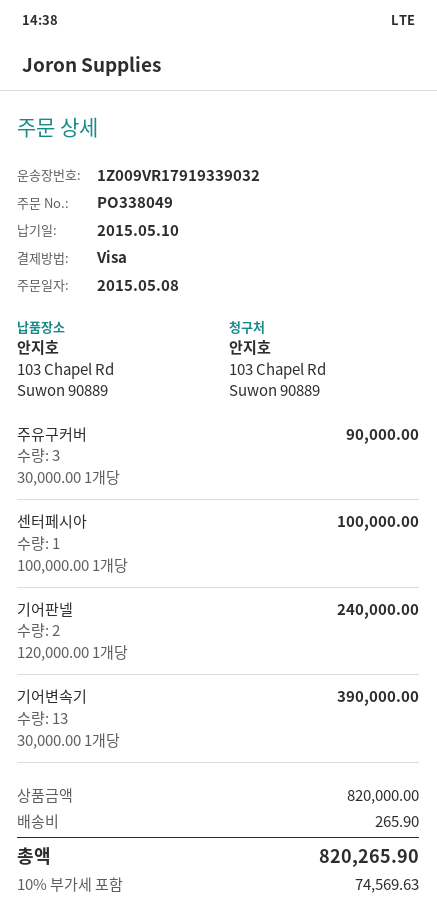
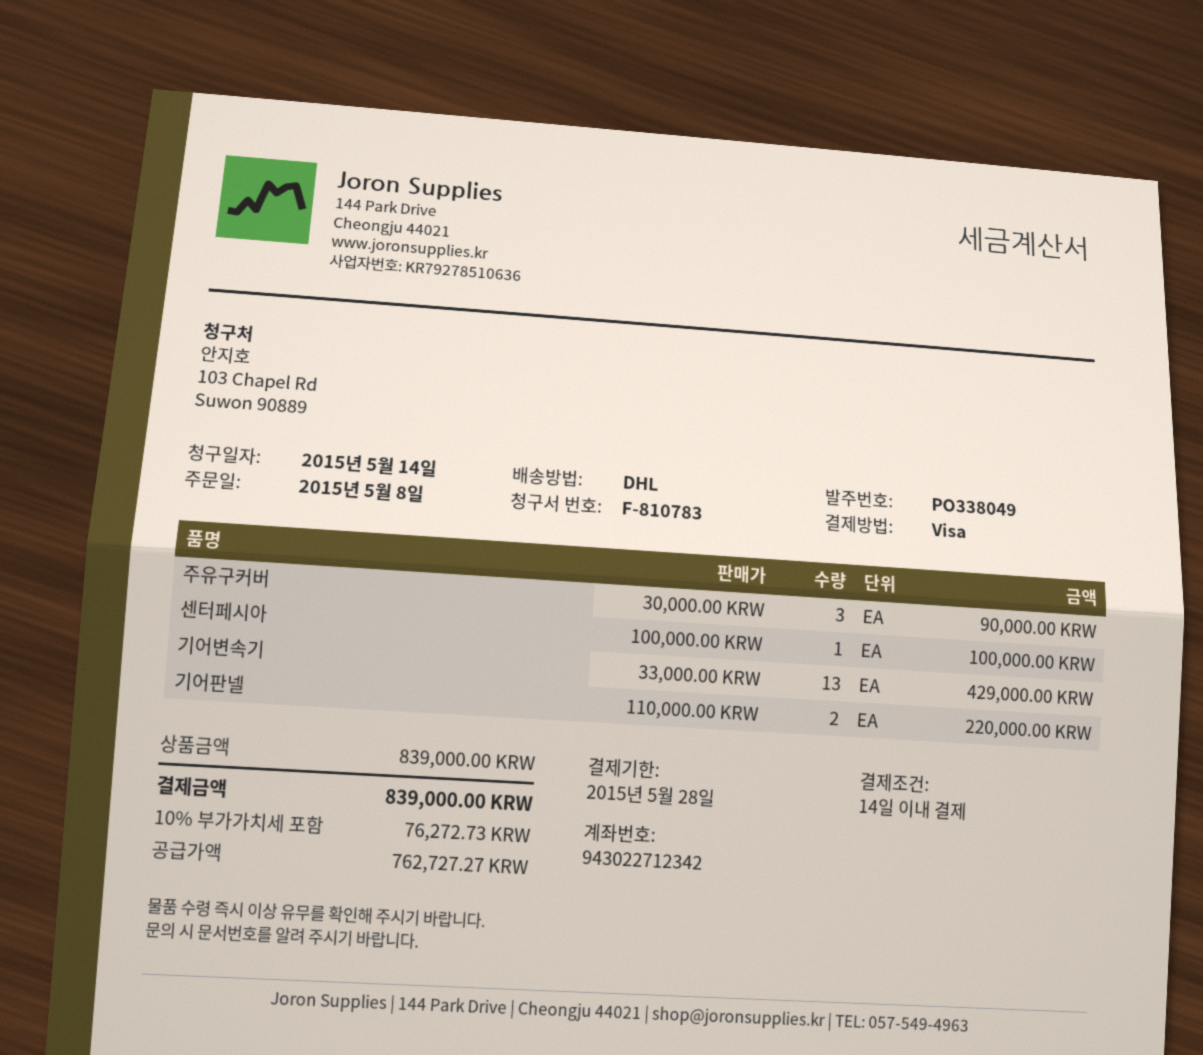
기어판넬: 2 x 120000.00 = 240000.00 -> 2 x 110000.00 = 220000.00
기어변속기: 13 x 30000.00 = 390000.00 -> 13 x 33000.00 = 429000.00
subtotal: 820000.00 -> 839000.00
shipping: 265.90 -> none
tax: 10% = 74569.63 -> 10% = 76272.73
total: 820265.90 -> 839000.00

